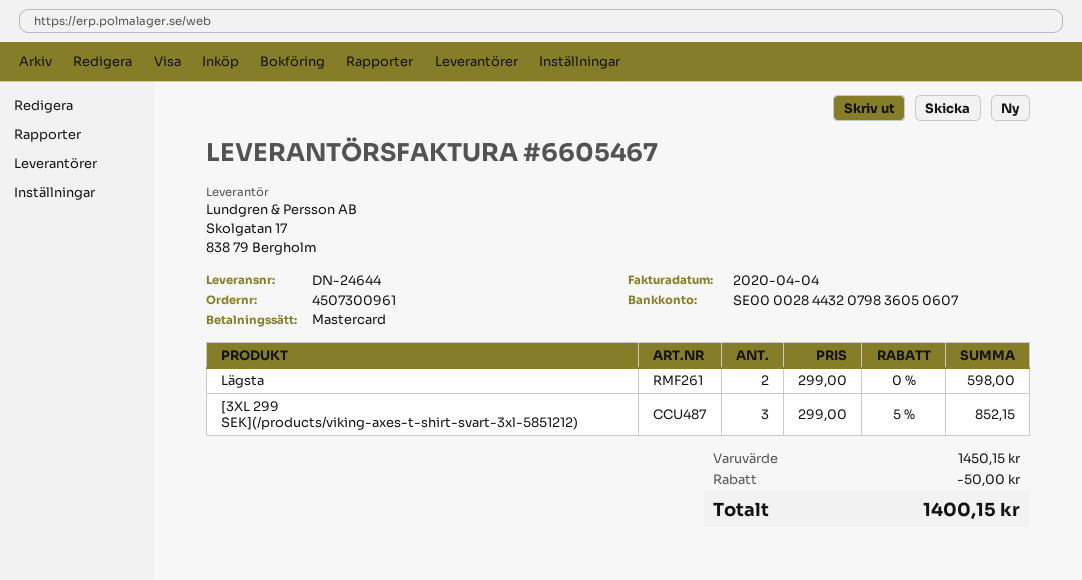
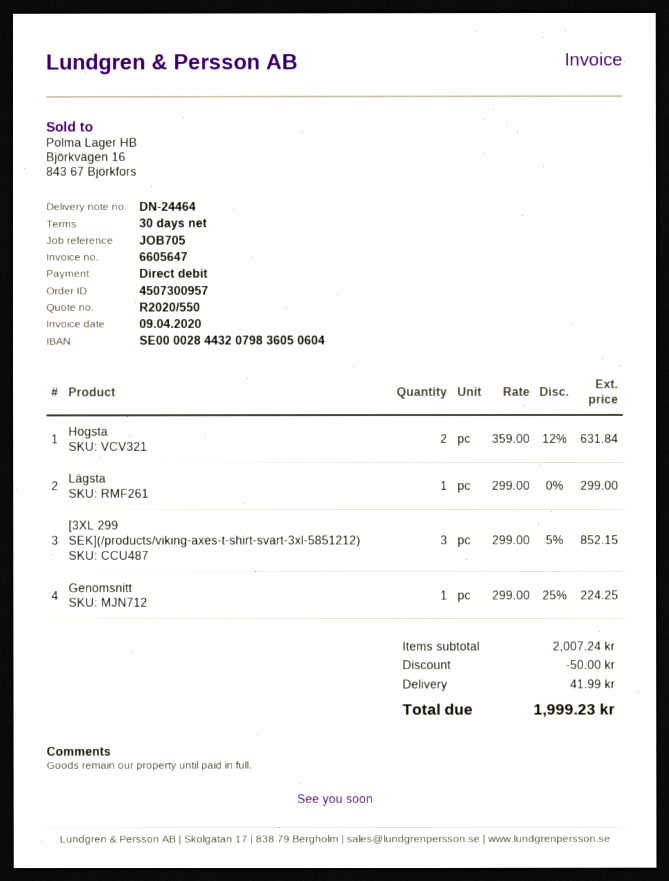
order number: 4507300961 -> 4507300957
delivery note number: DN-24644 -> DN-24464
invoice number: 6605467 -> 6605647
invoice date: 2020-04-04 -> 2020-04-09
payment method: Mastercard -> direct debit
bank account: SE0000284432079836050607 -> SE0000284432079836050604
Lägsta: 2 x 299.00 = 598.00 -> 1 x 299.00 = 299.00
Högsta: none -> 2 x 359.00 - 12% = 631.84
Genomsnitt: none -> 1 x 299.00 - 25% = 224.25
subtotal: 1450.15 -> 2007.24
shipping: none -> 41.99
total: 1400.15 -> 1999.23

